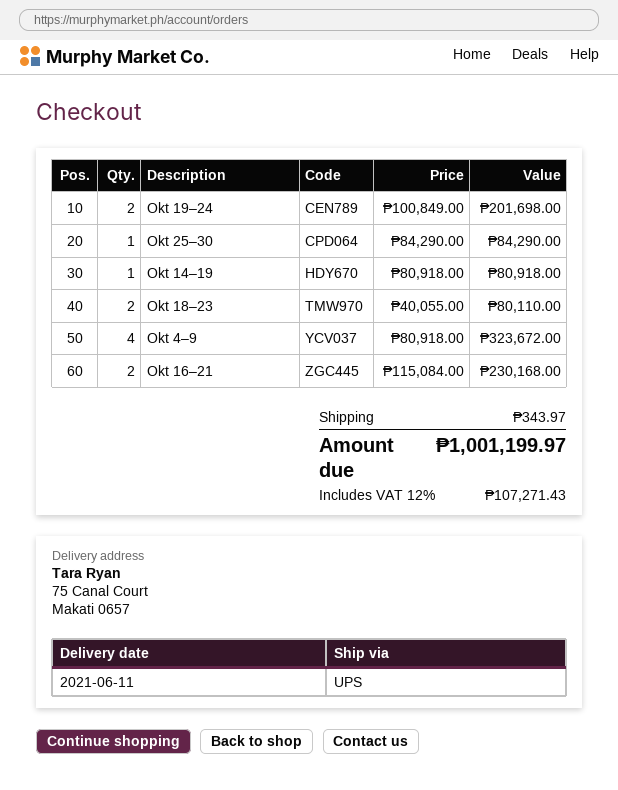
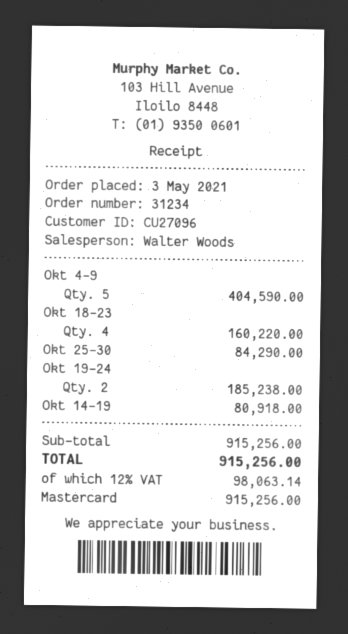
Okt 19–24: 2 for 201698.00 -> 2 for 185238.00
Okt 18–23: 2 for 80110.00 -> 4 for 160220.00
Okt 4–9: 4 for 323672.00 -> 5 for 404590.00
Okt 16–21: 2 for 230168.00 -> none
shipping: 343.97 -> none
tax: 12% = 107271.43 -> 12% = 98063.14
total: 1001199.97 -> 915256.00

